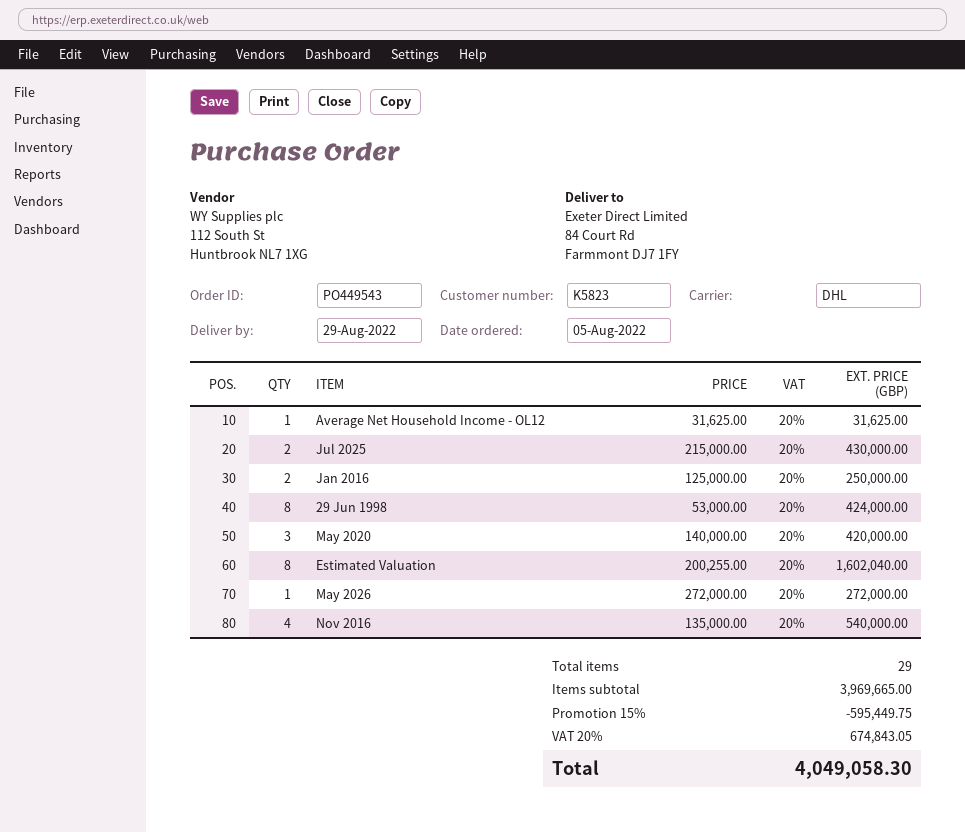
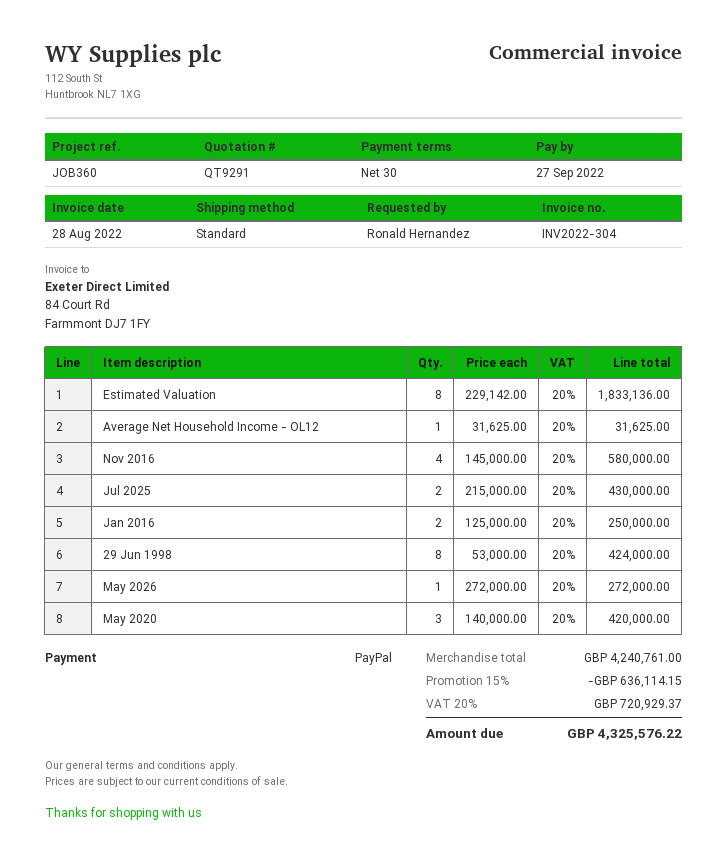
shipping method: DHL -> standard
Estimated Valuation: 8 x 200255.00 = 1602040.00 -> 8 x 229142.00 = 1833136.00
Nov 2016: 4 x 135000.00 = 540000.00 -> 4 x 145000.00 = 580000.00
subtotal: 3969665.00 -> 4240761.00
discount: 15% = 595449.75 -> 15% = 636114.15
tax: 20% = 674843.05 -> 20% = 720929.37
total: 4049058.30 -> 4325576.22

